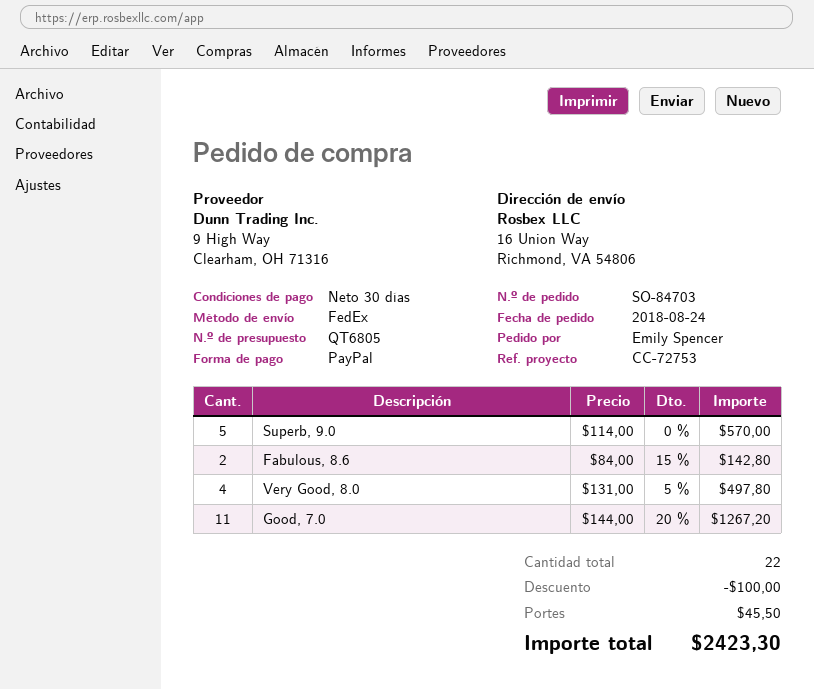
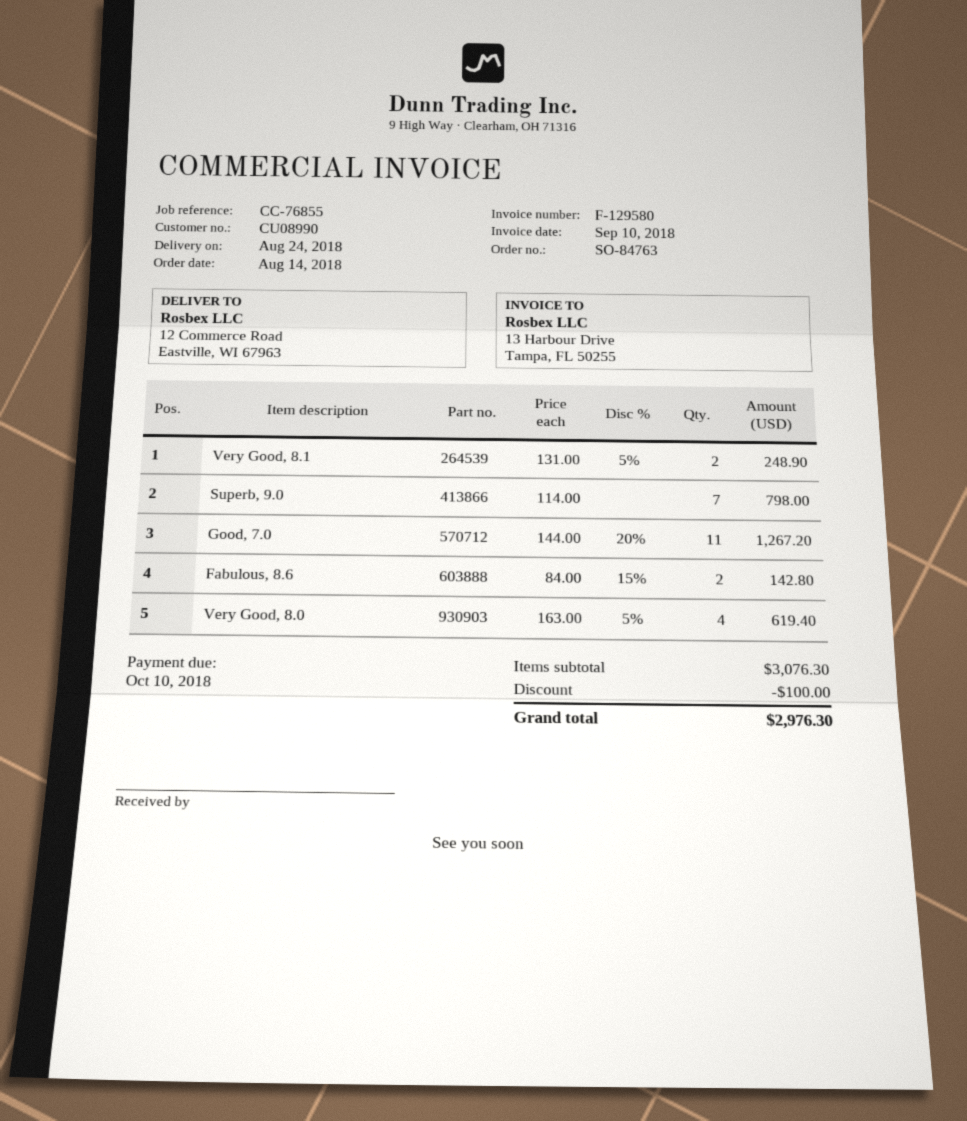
order number: SO-84703 -> SO-84763
order date: 2018-08-24 -> 2018-08-14
reference: CC-72753 -> CC-76855
ship to: 16 Union Way, Richmond, VA 54806 -> 12 Commerce Road, Eastville, WI 67963
Superb, 9.0: 5 x 114.00 = 570.00 -> 7 x 114.00 = 798.00
Very Good, 8.0: 4 x 131.00 - 5% = 497.80 -> 4 x 163.00 - 5% = 619.40
Very Good, 8.1: none -> 2 x 131.00 - 5% = 248.90
shipping: 45.50 -> none
total: 2423.30 -> 2976.30

